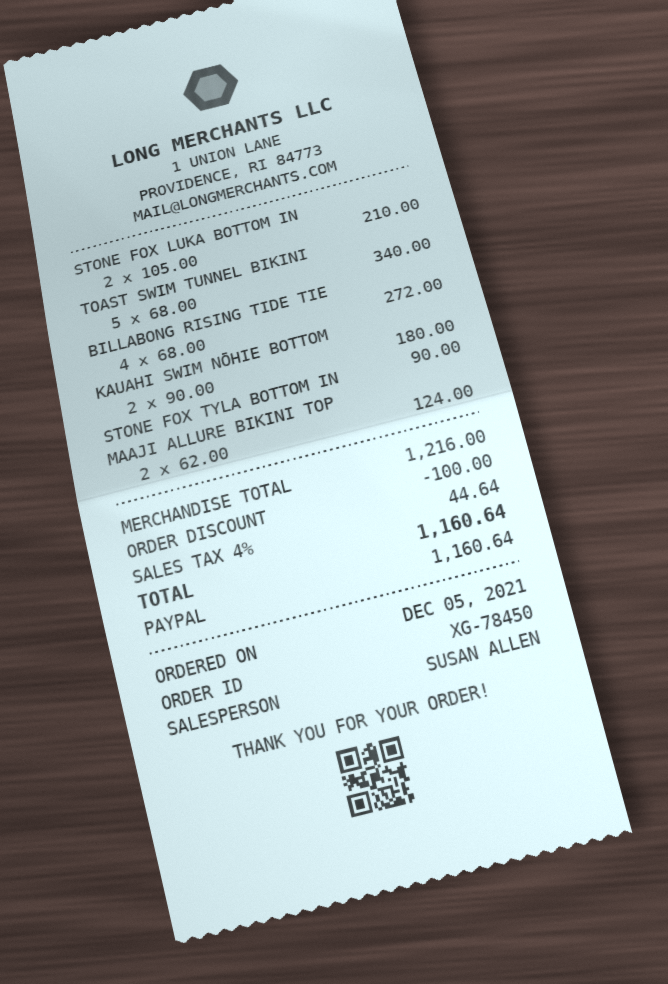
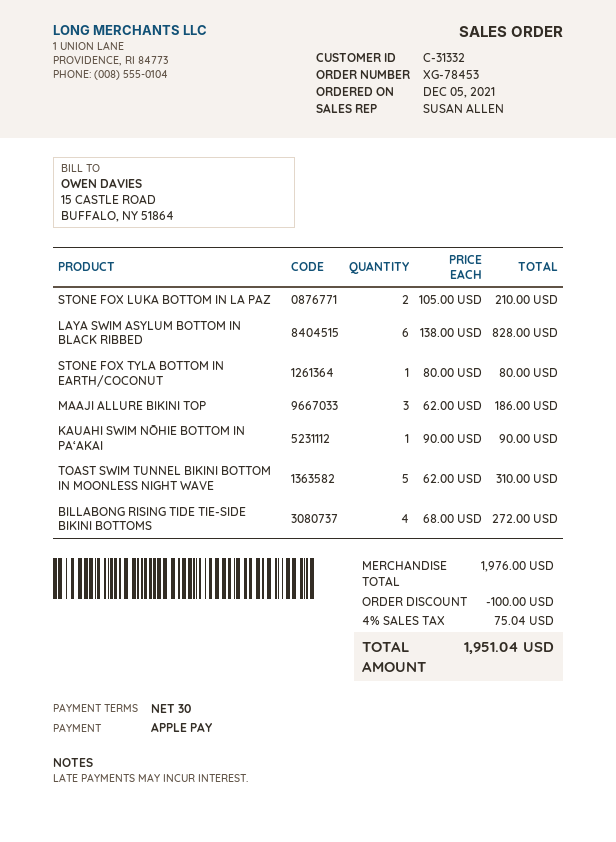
order number: XG-78450 -> XG-78453
payment method: PayPal -> Apple Pay
TOAST SWIM TUNNEL BIKINI: 5 x 68.00 = 340.00 -> 5 x 62.00 = 310.00
KAUAHI SWIM NŌHIE BOTTOM: 2 x 90.00 = 180.00 -> 1 x 90.00 = 90.00
STONE FOX TYLA BOTTOM IN: 1 x 90.00 = 90.00 -> 1 x 80.00 = 80.00
MAAJI ALLURE BIKINI TOP: 2 x 62.00 = 124.00 -> 3 x 62.00 = 186.00
LAYA SWIM ASYLUM BOTTOM IN BLACK RIBBED: none -> 6 x 138.00 = 828.00
subtotal: 1216.00 -> 1976.00
tax: 4% = 44.64 -> 4% = 75.04
total: 1160.64 -> 1951.04

